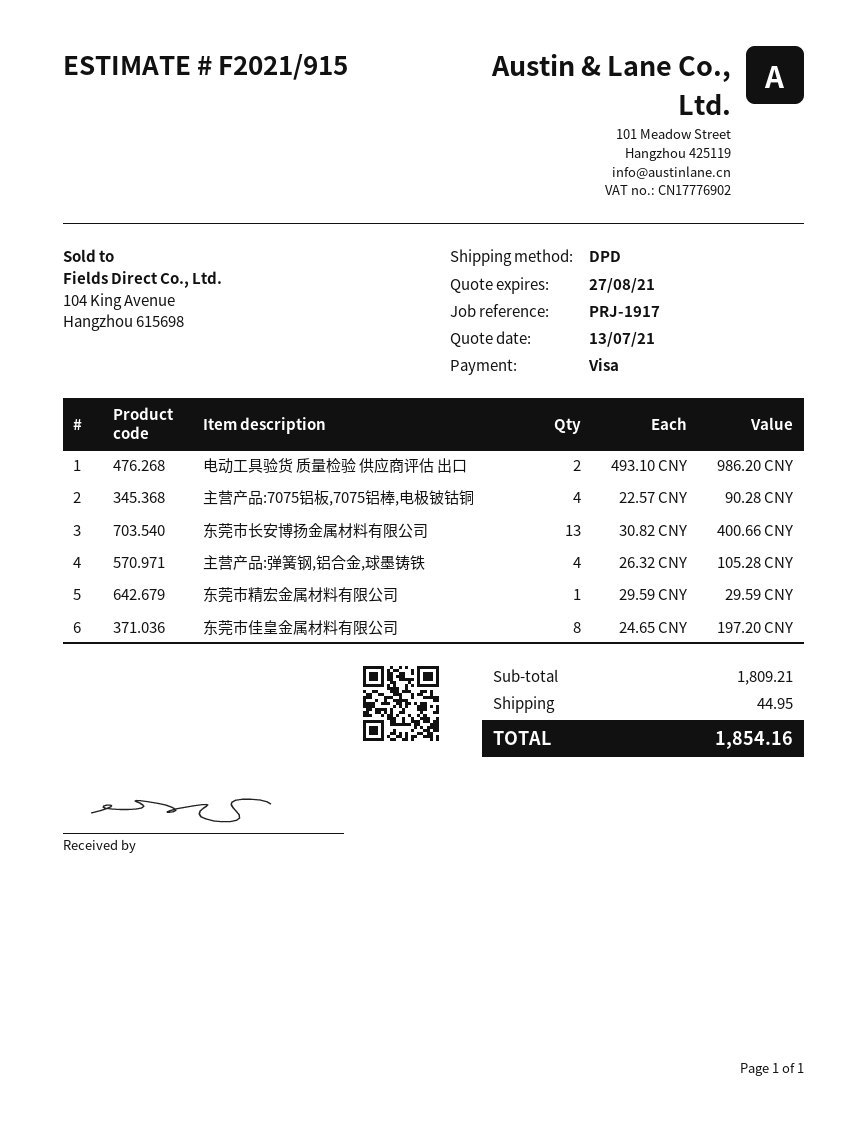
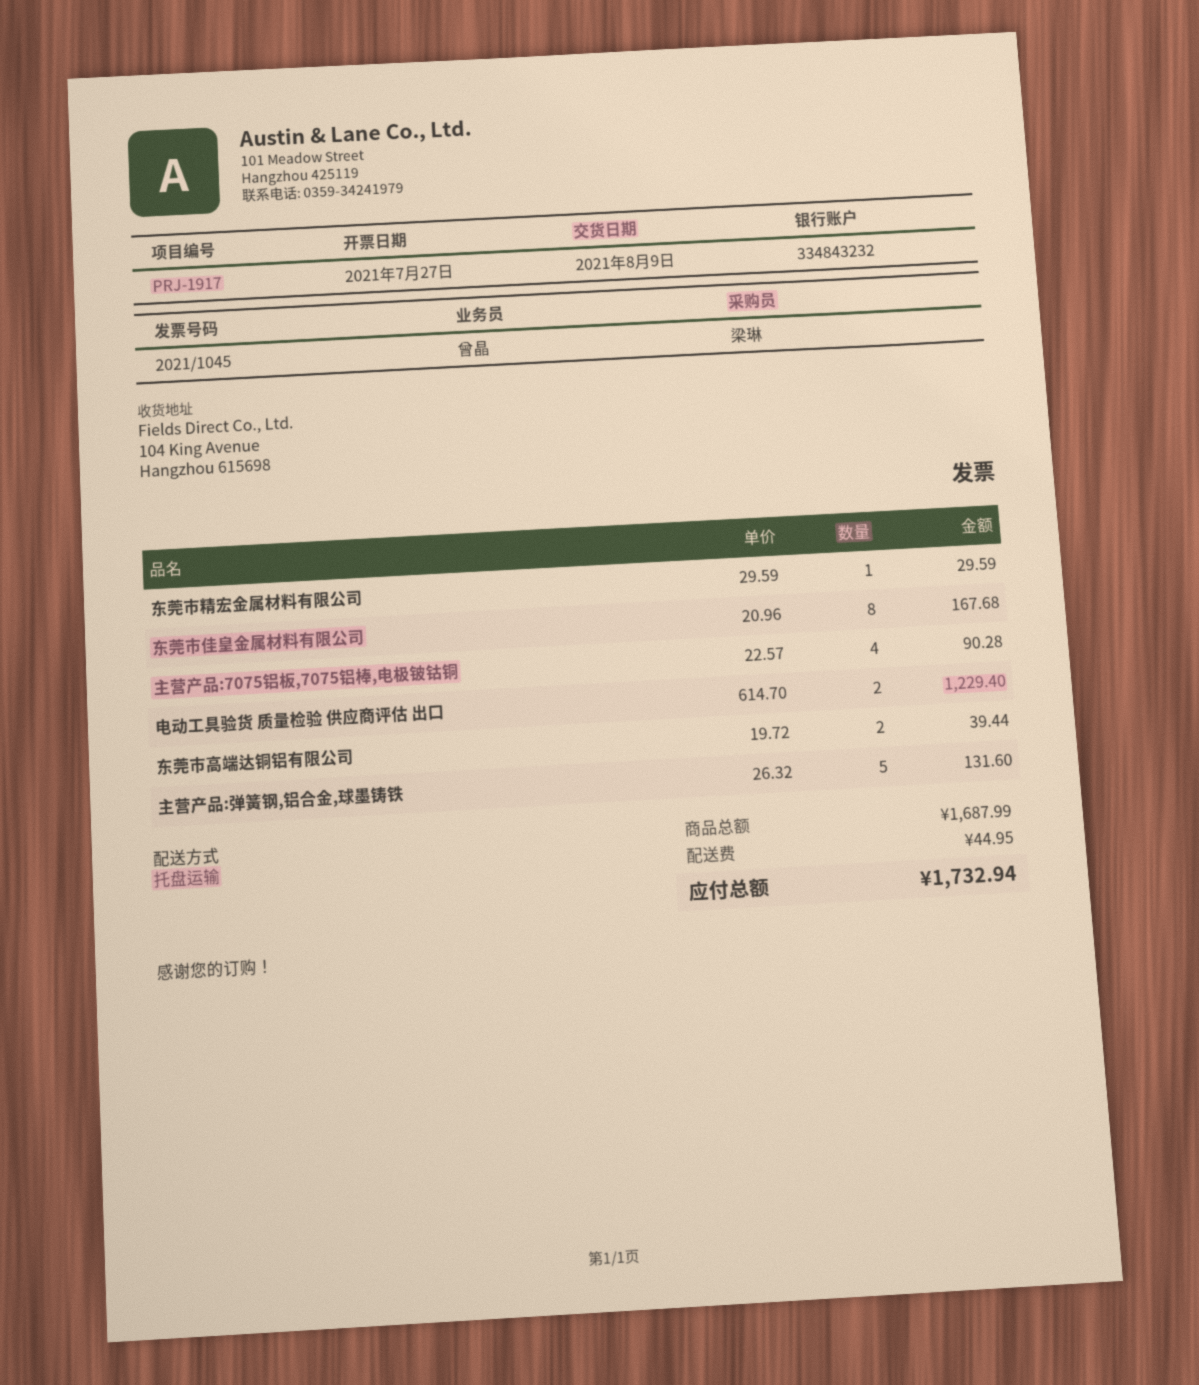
shipping method: DPD -> pallet freight
电动工具验货 质量检验 供应商评估 出口: 2 x 493.10 = 986.20 -> 2 x 614.70 = 1229.40
东莞市长安博扬金属材料有限公司: 13 x 30.82 = 400.66 -> none
主营产品:弹簧钢,铝合金,球墨铸铁: 4 x 26.32 = 105.28 -> 5 x 26.32 = 131.60
东莞市佳皇金属材料有限公司: 8 x 24.65 = 197.20 -> 8 x 20.96 = 167.68
东莞市高端达铜铝有限公司: none -> 2 x 19.72 = 39.44
subtotal: 1809.21 -> 1687.99
total: 1854.16 -> 1732.94

